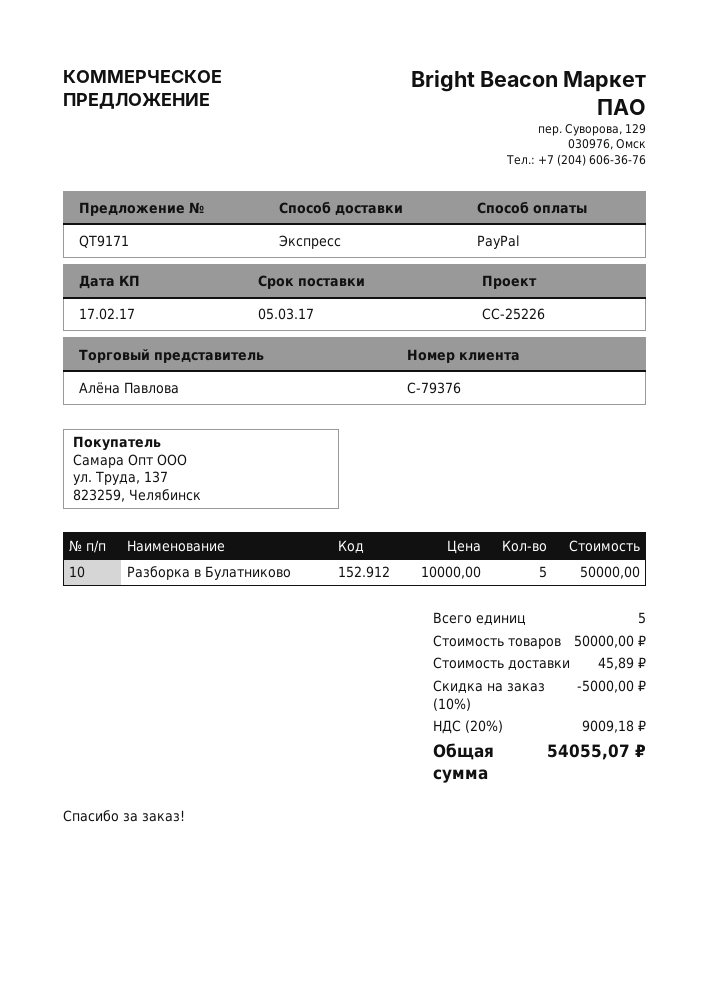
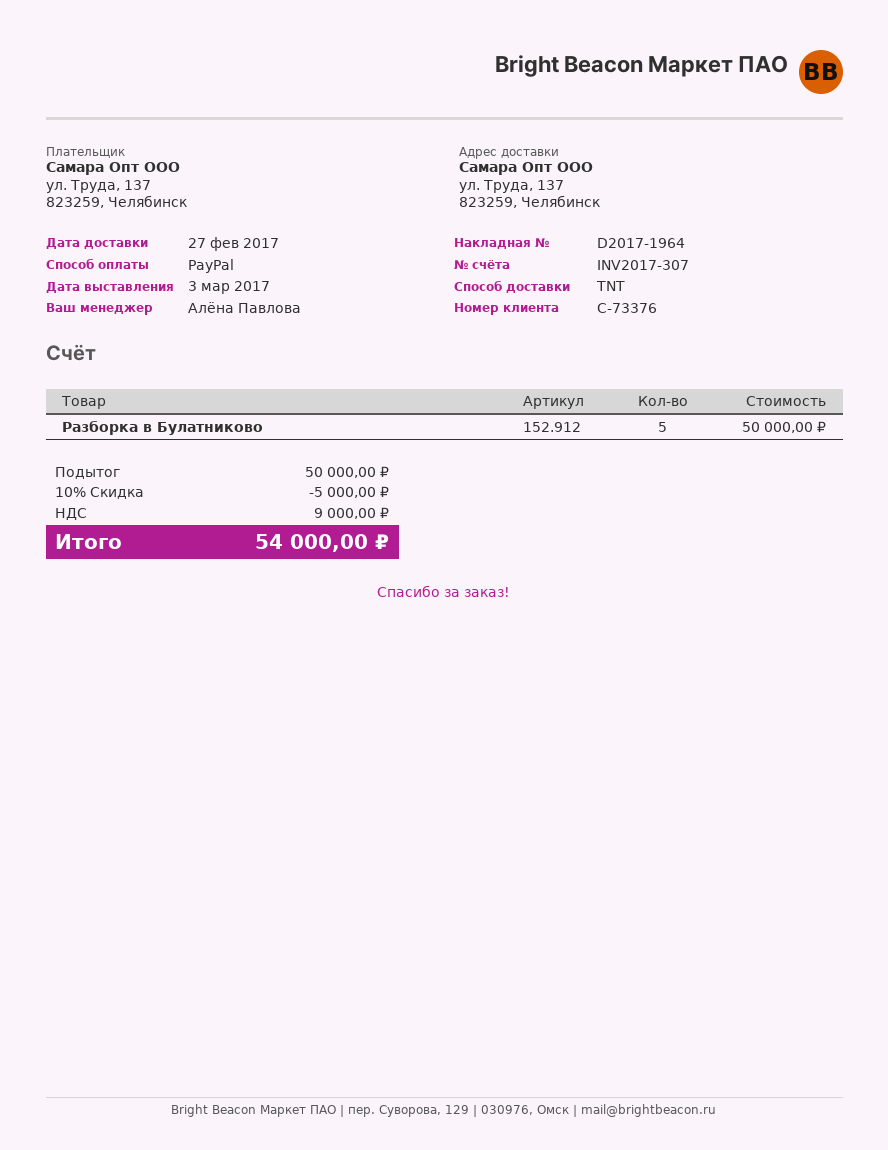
delivery date: 2017-03-05 -> 2017-02-27
customer number: C-79376 -> C-73376
shipping method: express -> TNT
shipping: 45.89 -> none
tax: 9009.18 -> 9000.00
total: 54055.07 -> 54000.00

